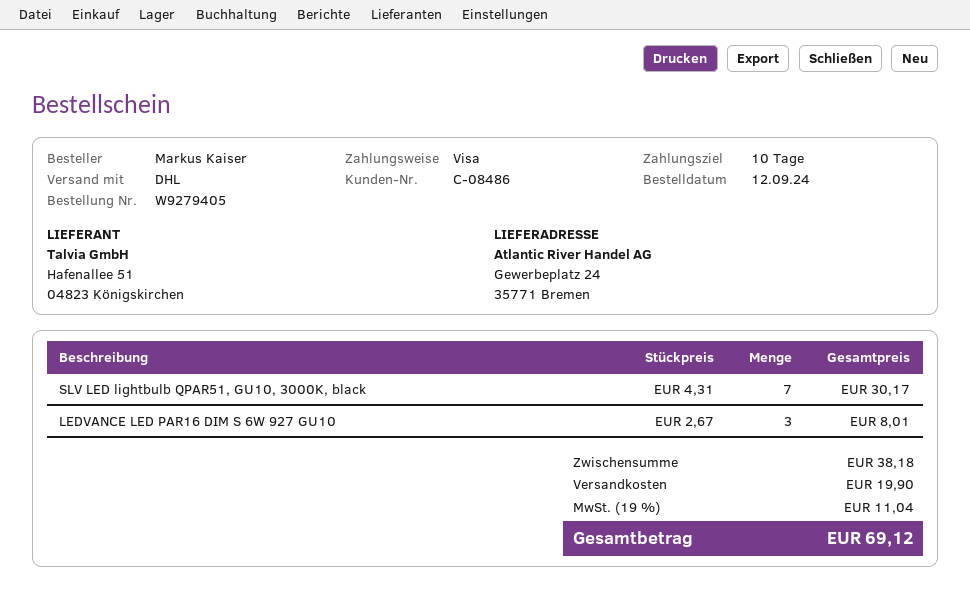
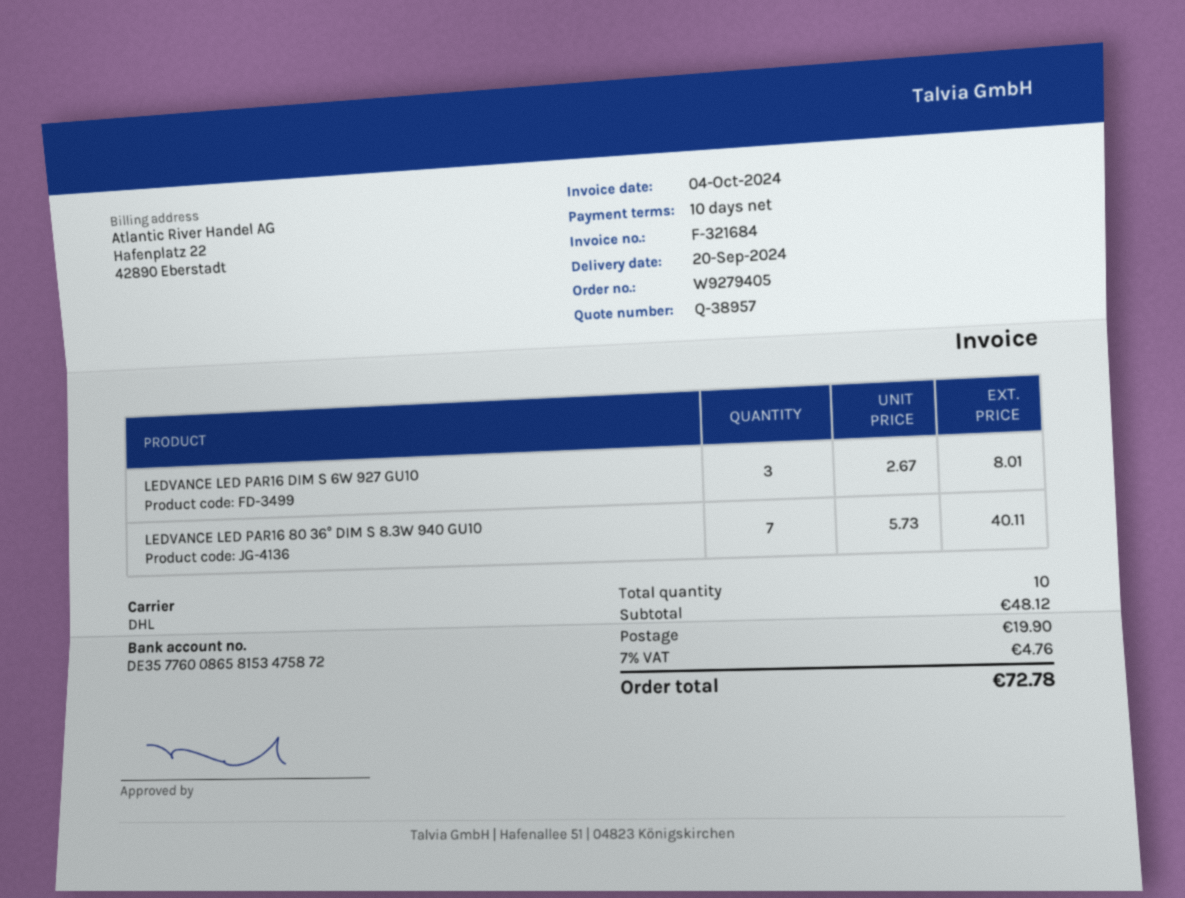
SLV LED lightbulb QPAR51, GU10, 3000K, black: 7 x 4.31 = 30.17 -> none
LEDVANCE LED PAR16 80 36° DIM S 8.3W 940 GU10: none -> 7 x 5.73 = 40.11
subtotal: 38.18 -> 48.12
tax: 19% = 11.04 -> 7% = 4.76
total: 69.12 -> 72.78

